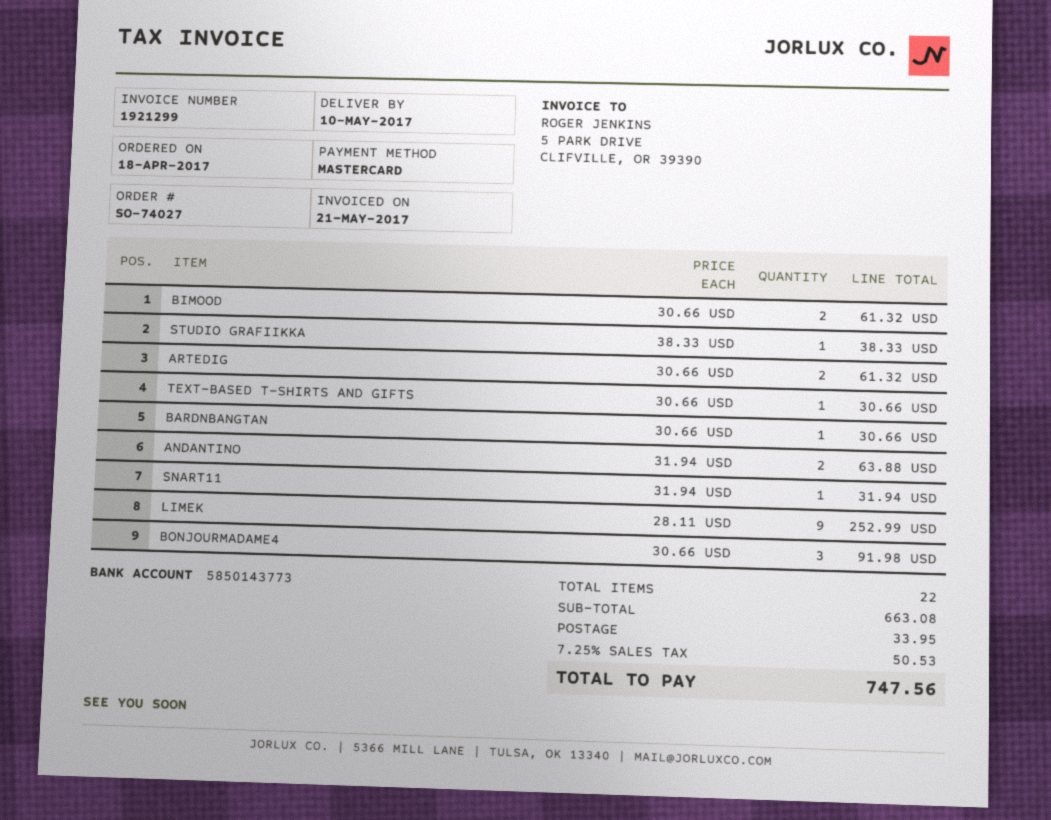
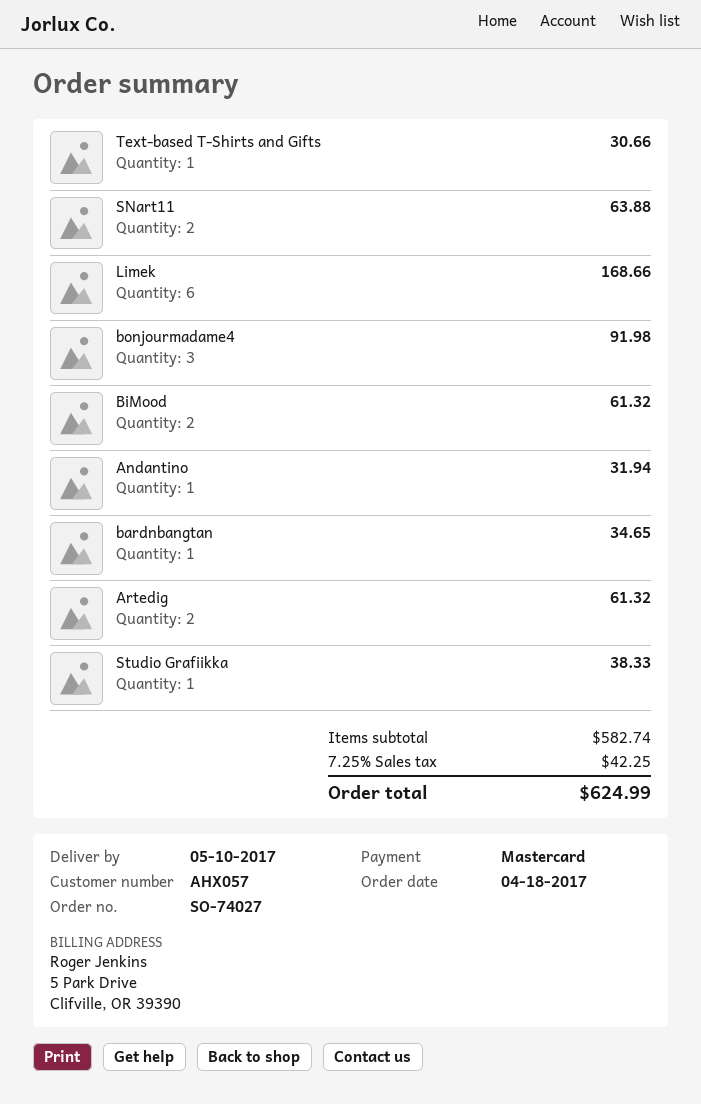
BARDNBANGTAN: 1 for 30.66 -> 1 for 34.65
ANDANTINO: 2 for 63.88 -> 1 for 31.94
SNART11: 1 for 31.94 -> 2 for 63.88
LIMEK: 9 for 252.99 -> 6 for 168.66
subtotal: 663.08 -> 582.74
shipping: 33.95 -> none
tax: 7.25% = 50.53 -> 7.25% = 42.25
total: 747.56 -> 624.99

